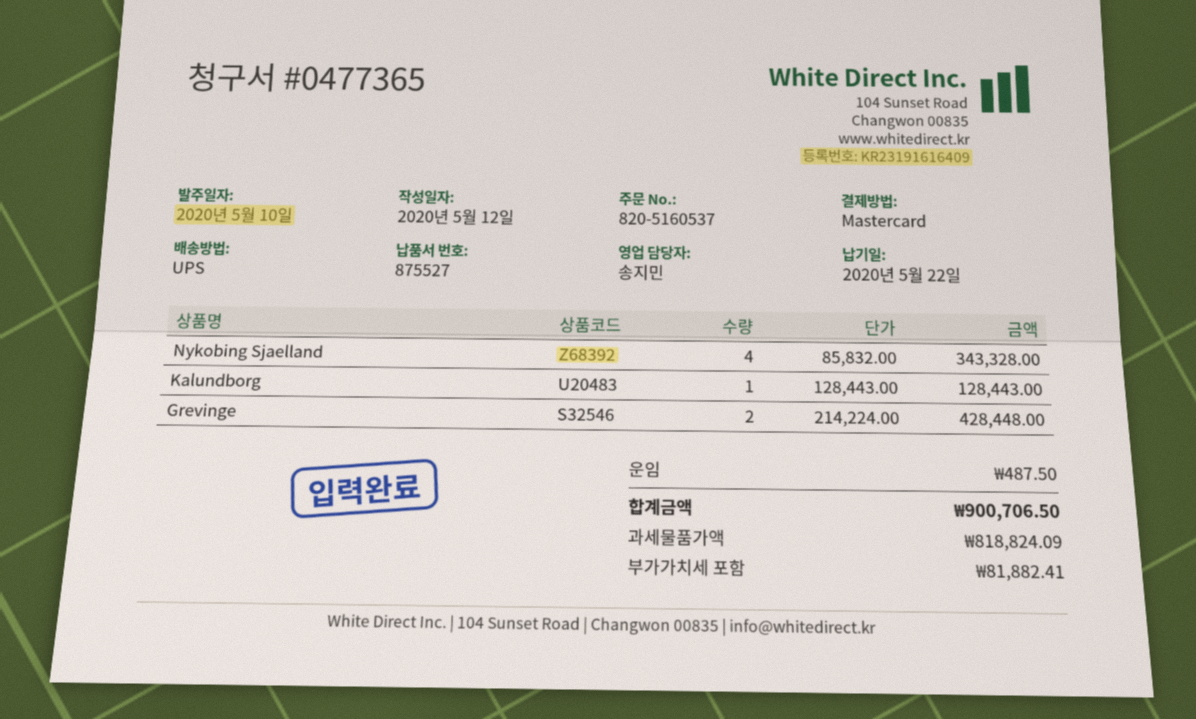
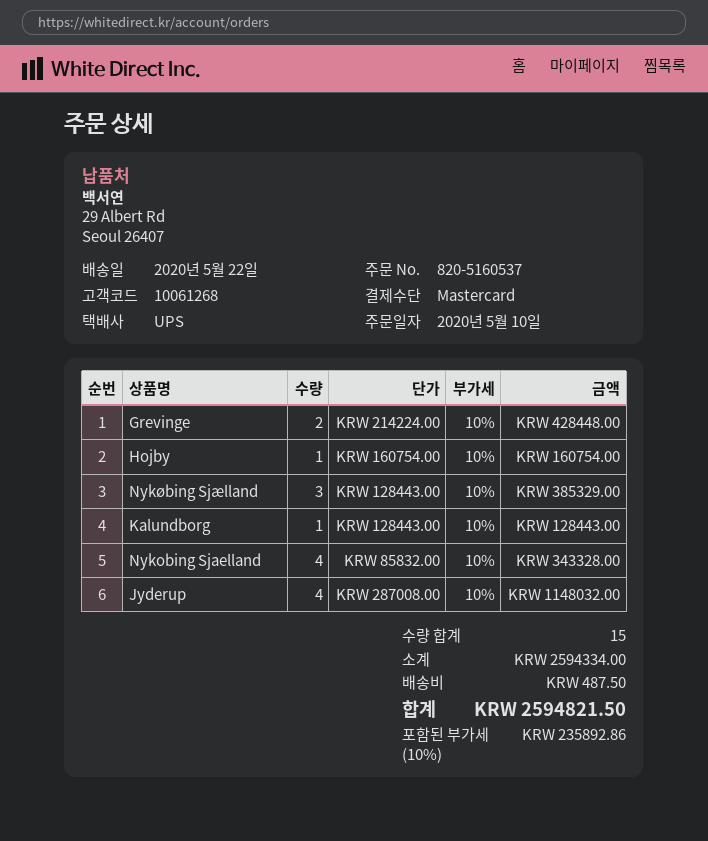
Hojby: none -> 1 x 160754.00 = 160754.00
Nykøbing Sjælland: none -> 3 x 128443.00 = 385329.00
Jyderup: none -> 4 x 287008.00 = 1148032.00
tax: 81882.41 -> 235892.86
total: 900706.50 -> 2594821.50

